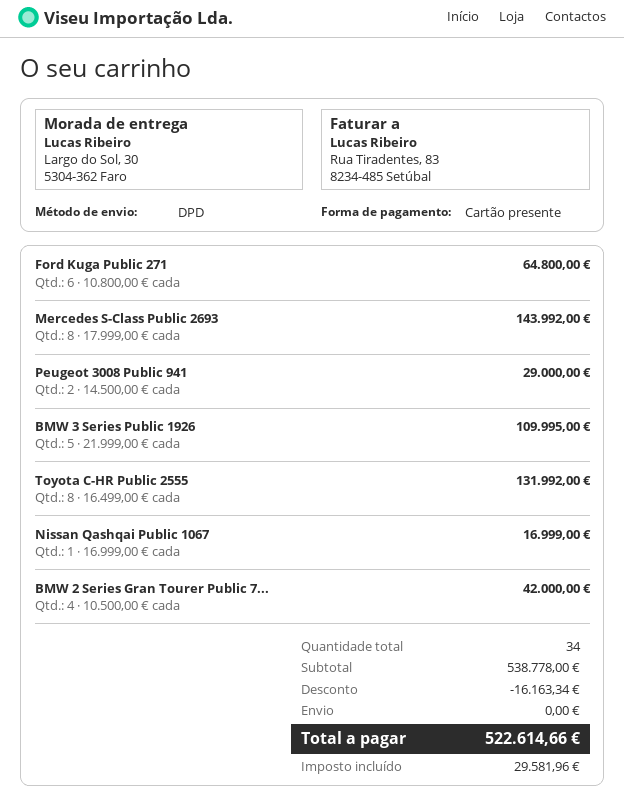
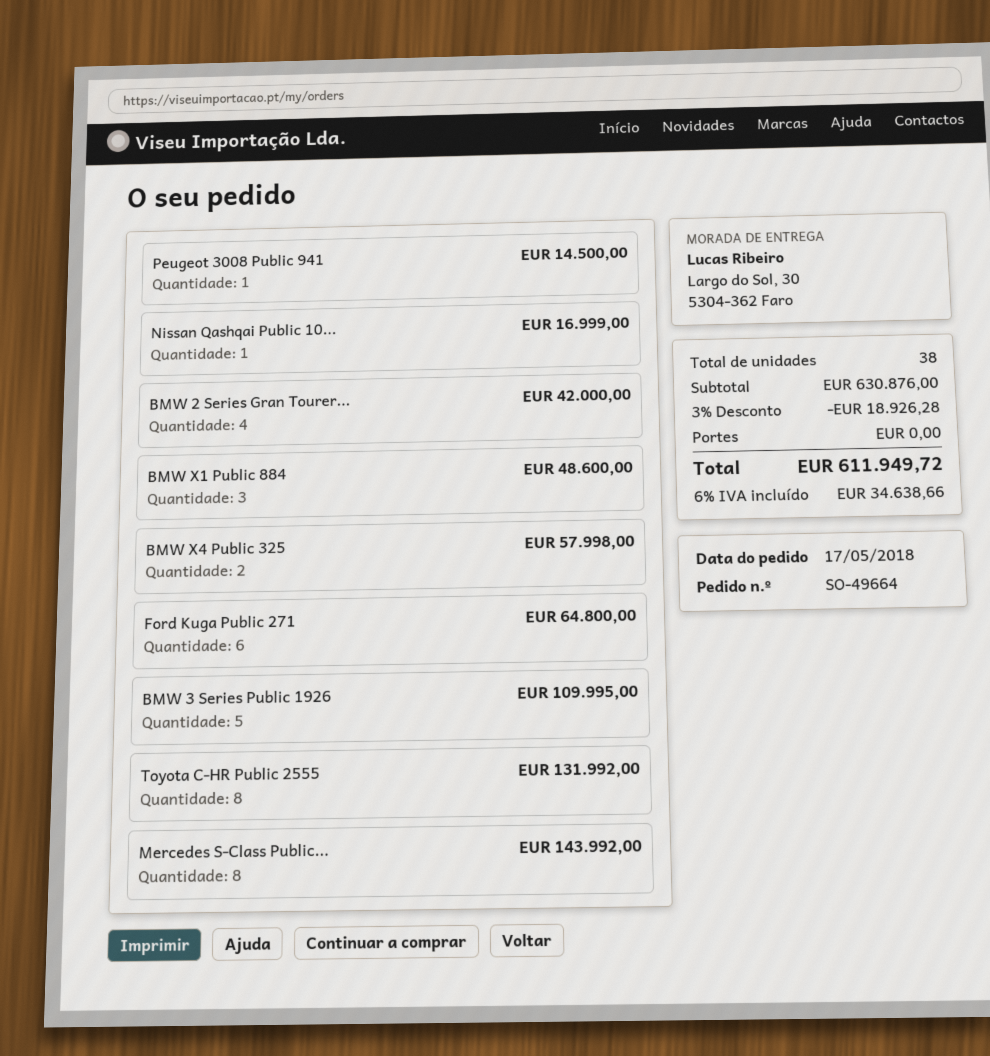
Peugeot 3008 Public 941: 2 for 29000.00 -> 1 for 14500.00
BMW X1 Public 884: none -> 3 for 48600.00
BMW X4 Public 325: none -> 2 for 57998.00
total quantity: 34 -> 38
subtotal: 538778.00 -> 630876.00
discount: 16163.34 -> 18926.28
tax: 29581.96 -> 34638.66
total: 522614.66 -> 611949.72

